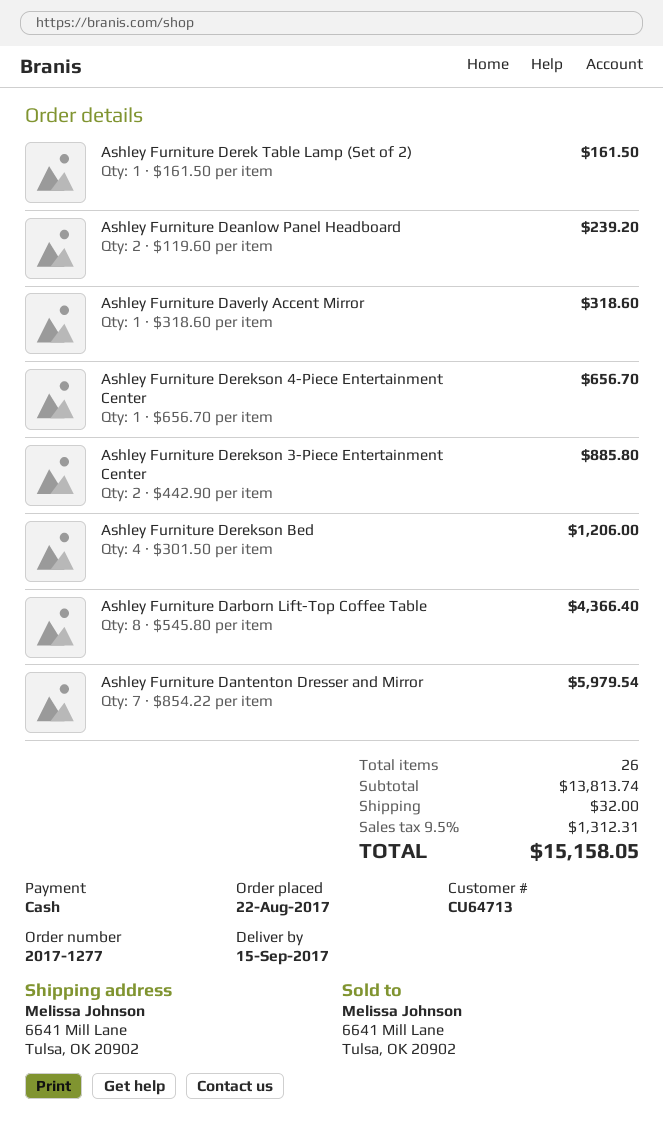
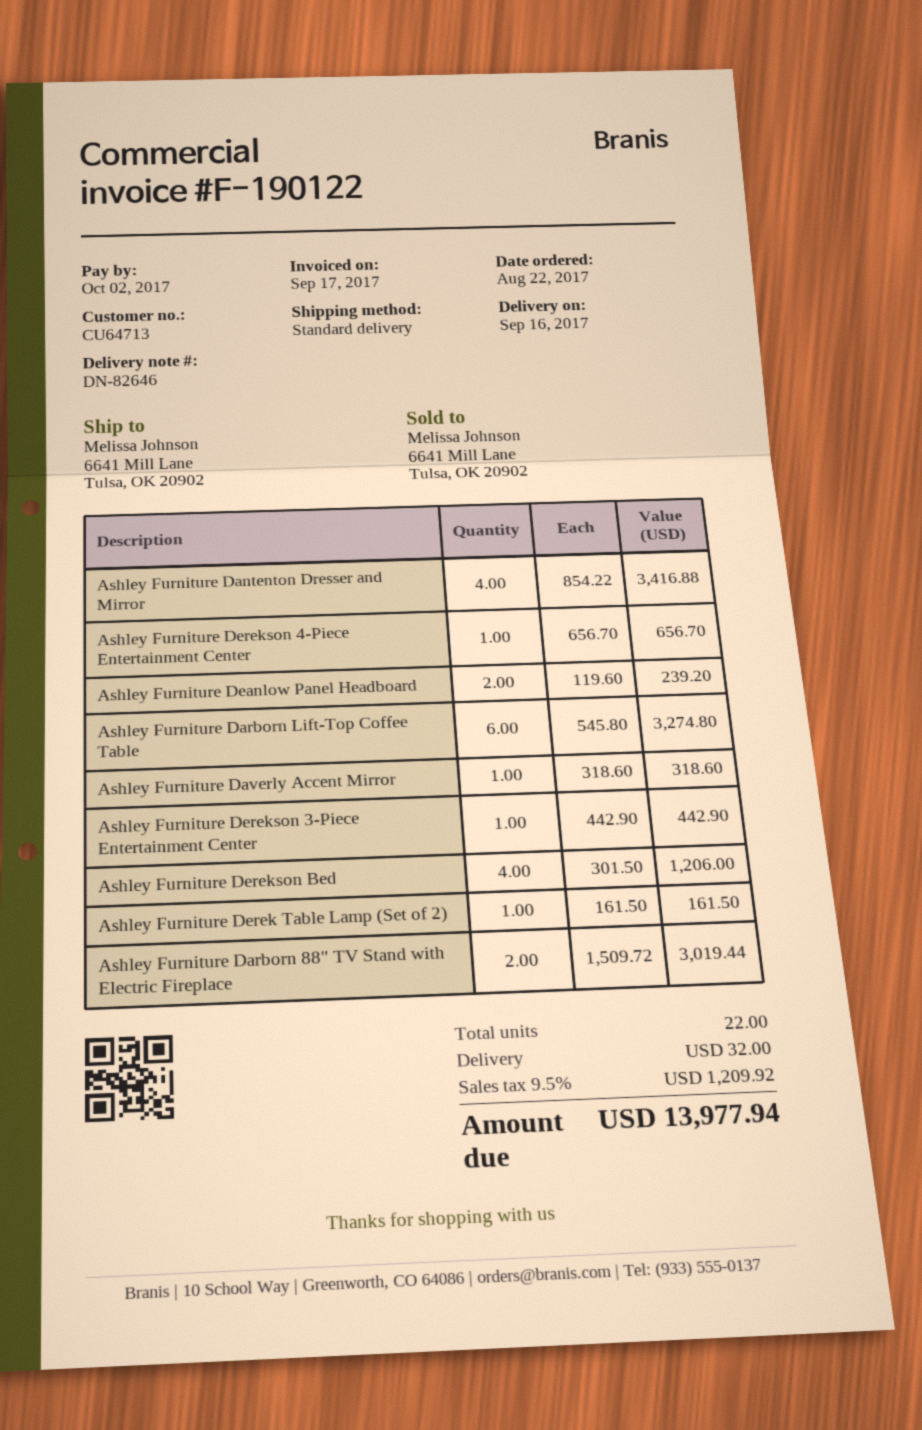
delivery date: 2017-09-15 -> 2017-09-16
Ashley Furniture Derekson 3-Piece Entertainment Center: 2 x 442.90 = 885.80 -> 1 x 442.90 = 442.90
Ashley Furniture Darborn Lift-Top Coffee Table: 8 x 545.80 = 4366.40 -> 6 x 545.80 = 3274.80
Ashley Furniture Dantenton Dresser and Mirror: 7 x 854.22 = 5979.54 -> 4 x 854.22 = 3416.88
Ashley Furniture Darborn 88" TV Stand with Electric Fireplace: none -> 2 x 1509.72 = 3019.44
total quantity: 26 -> 22
tax: 9.5% = 1312.31 -> 9.5% = 1209.92
total: 15158.05 -> 13977.94

